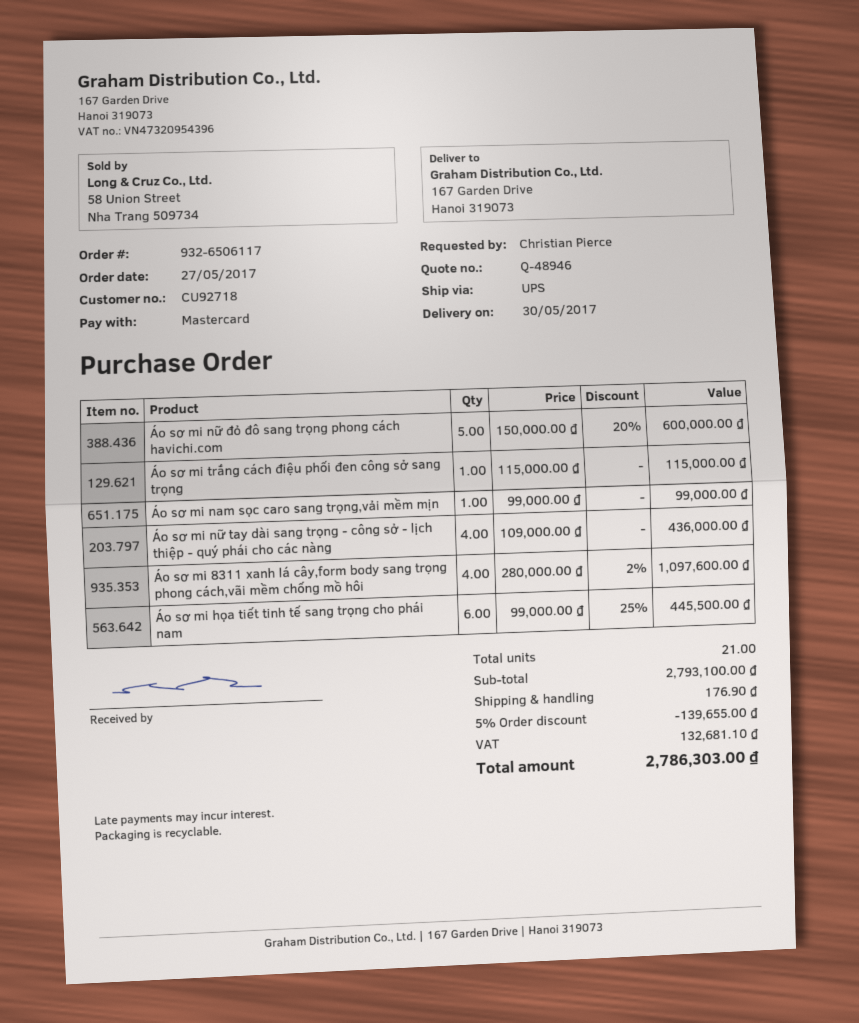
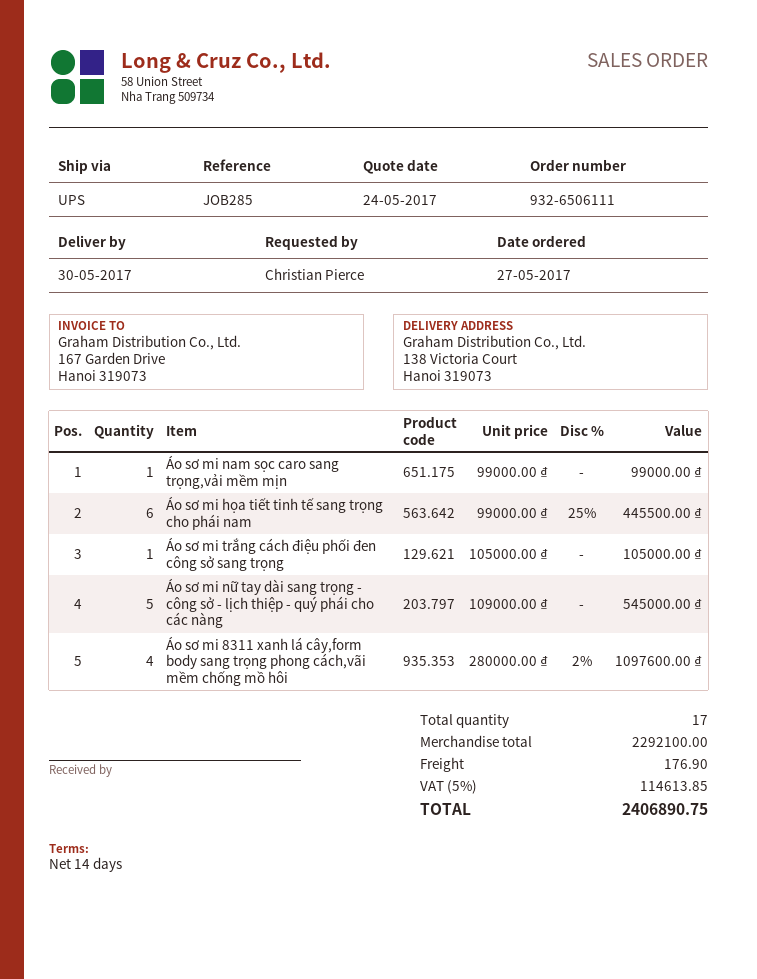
order number: 932-6506117 -> 932-6506111
ship to: 167 Garden Drive, Hanoi 319073 -> 138 Victoria Court, Hanoi 319073
Áo sơ mi nữ đỏ đô sang trọng phong cách havichi.com: 5 x 150000.00 - 20% = 600000.00 -> none
Áo sơ mi trắng cách điệu phối đen công sở sang trọng: 1 x 115000.00 = 115000.00 -> 1 x 105000.00 = 105000.00
Áo sơ mi nữ tay dài sang trọng - công sở - lịch thiệp - quý phái cho các nàng: 4 x 109000.00 = 436000.00 -> 5 x 109000.00 = 545000.00
total quantity: 21 -> 17
subtotal: 2793100.00 -> 2292100.00
discount: 5% = 139655.00 -> none
tax: 132681.10 -> 114613.85
total: 2786303.00 -> 2406890.75

